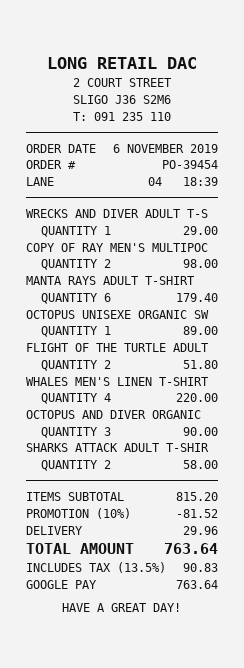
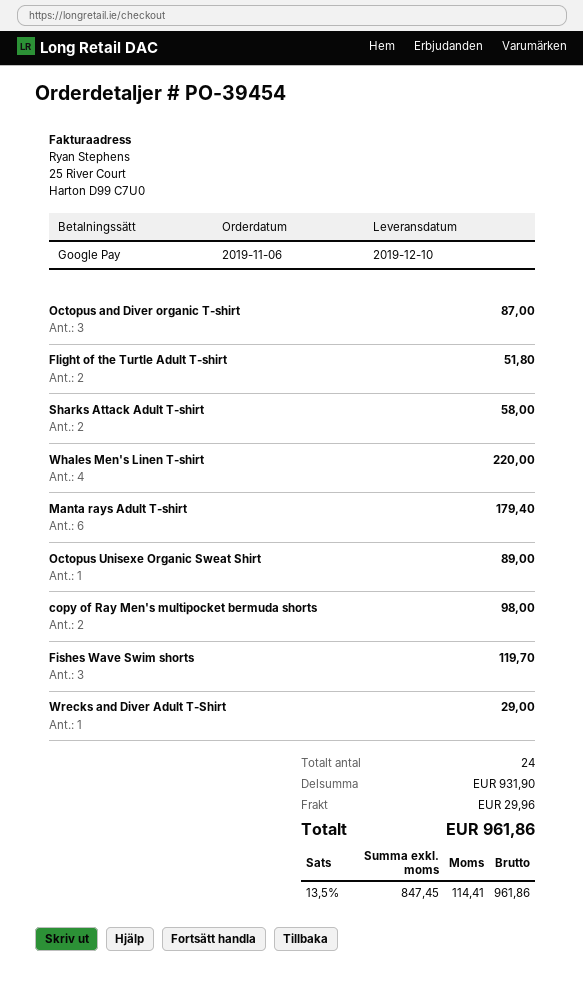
OCTOPUS AND DIVER ORGANIC: 3 for 90.00 -> 3 for 87.00
Fishes Wave Swim shorts: none -> 3 for 119.70
subtotal: 815.20 -> 931.90
discount: 10% = 81.52 -> none
tax: 13.5% = 90.83 -> 13.5% = 114.41
total: 763.64 -> 961.86

